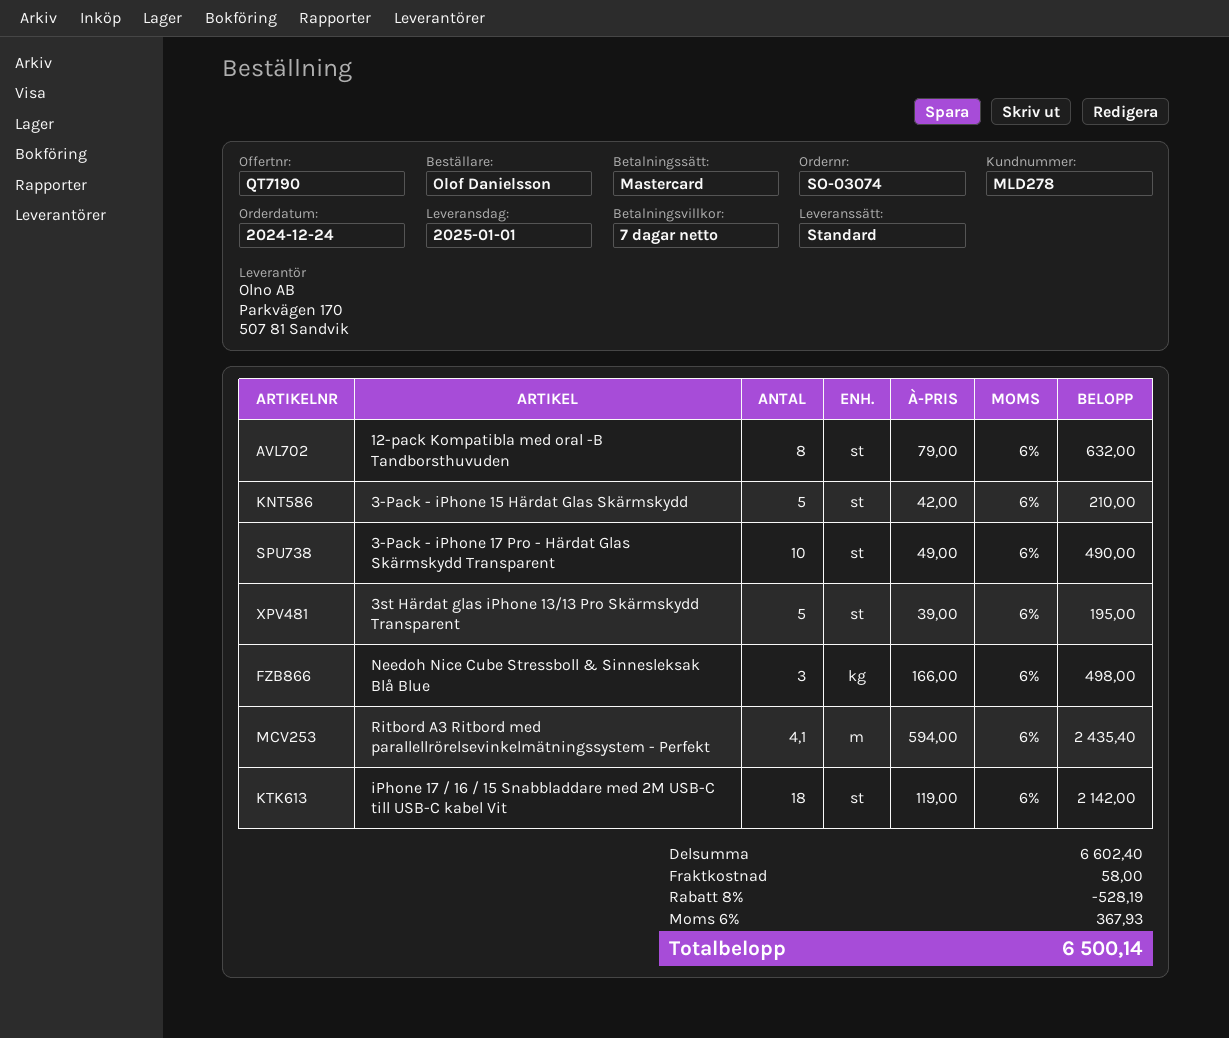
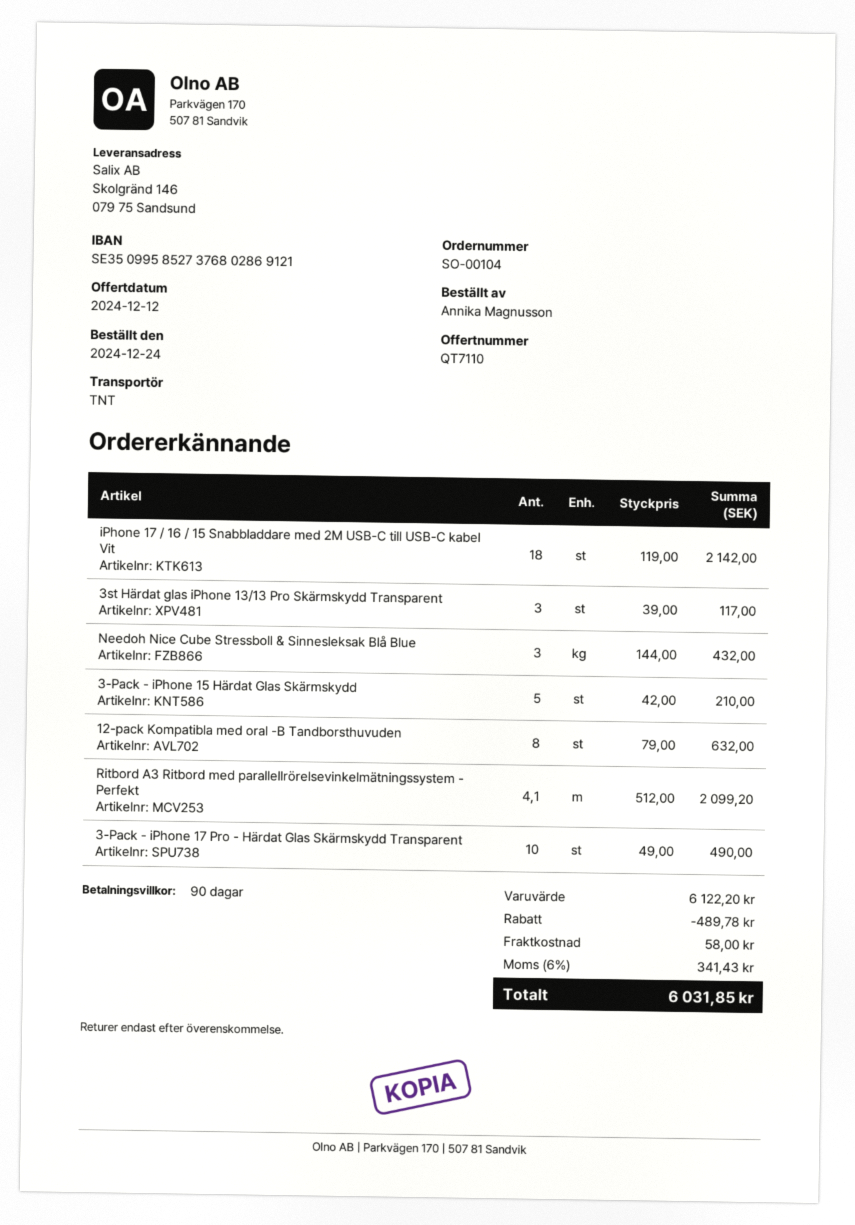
quote number: QT7190 -> QT7110
order number: SO-03074 -> SO-00104
payment terms: 7 days -> 90 days
ordered by: Olof Danielsson -> Annika Magnusson
shipping method: standard -> TNT
3st Härdat glas iPhone 13/13 Pro Skärmskydd Transparent: 5 x 39.00 = 195.00 -> 3 x 39.00 = 117.00
Needoh Nice Cube Stressboll & Sinnesleksak Blå Blue: 3 x 166.00 = 498.00 -> 3 x 144.00 = 432.00
Ritbord A3 Ritbord med parallellrörelsevinkelmätningssystem - Perfekt: 4.1 x 594.00 = 2435.40 -> 4.1 x 512.00 = 2099.20
subtotal: 6602.40 -> 6122.20
discount: 528.19 -> 489.78
tax: 6% = 367.93 -> 6% = 341.43
total: 6500.14 -> 6031.85

